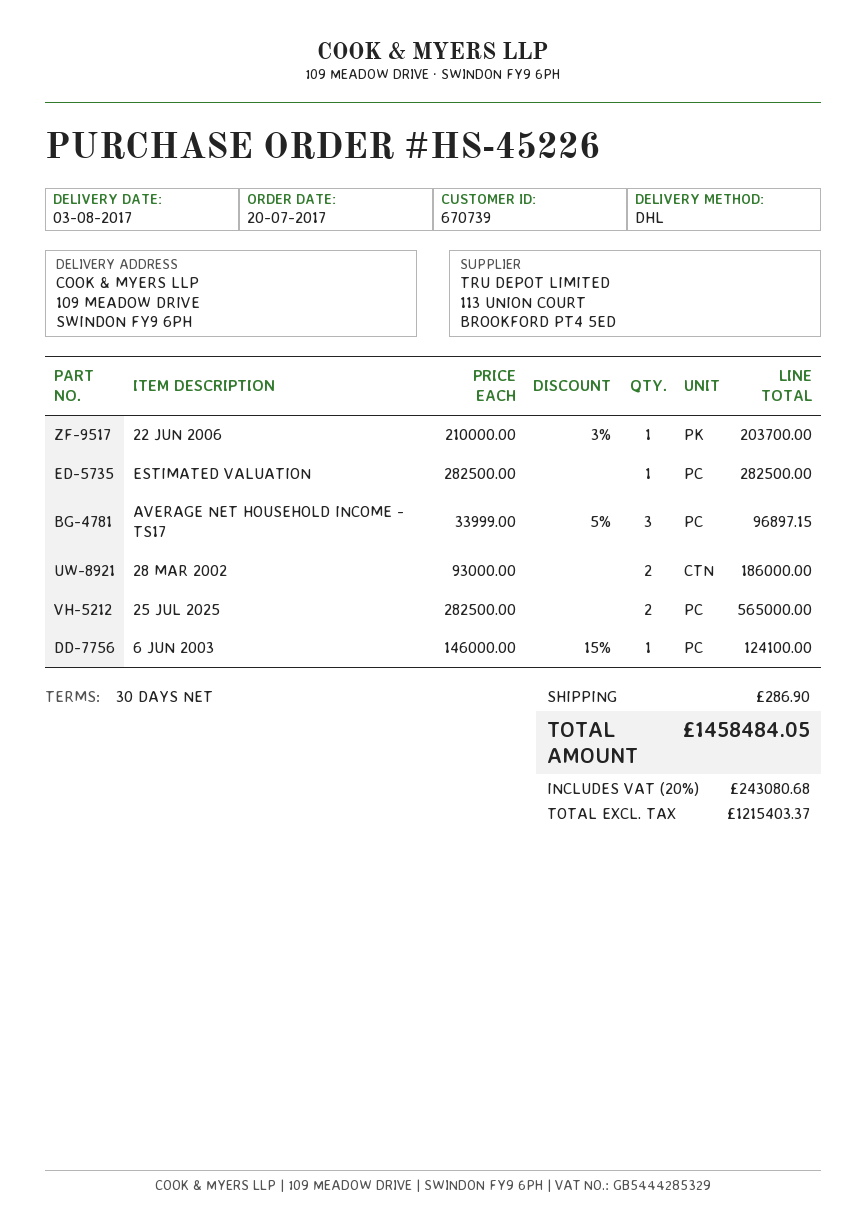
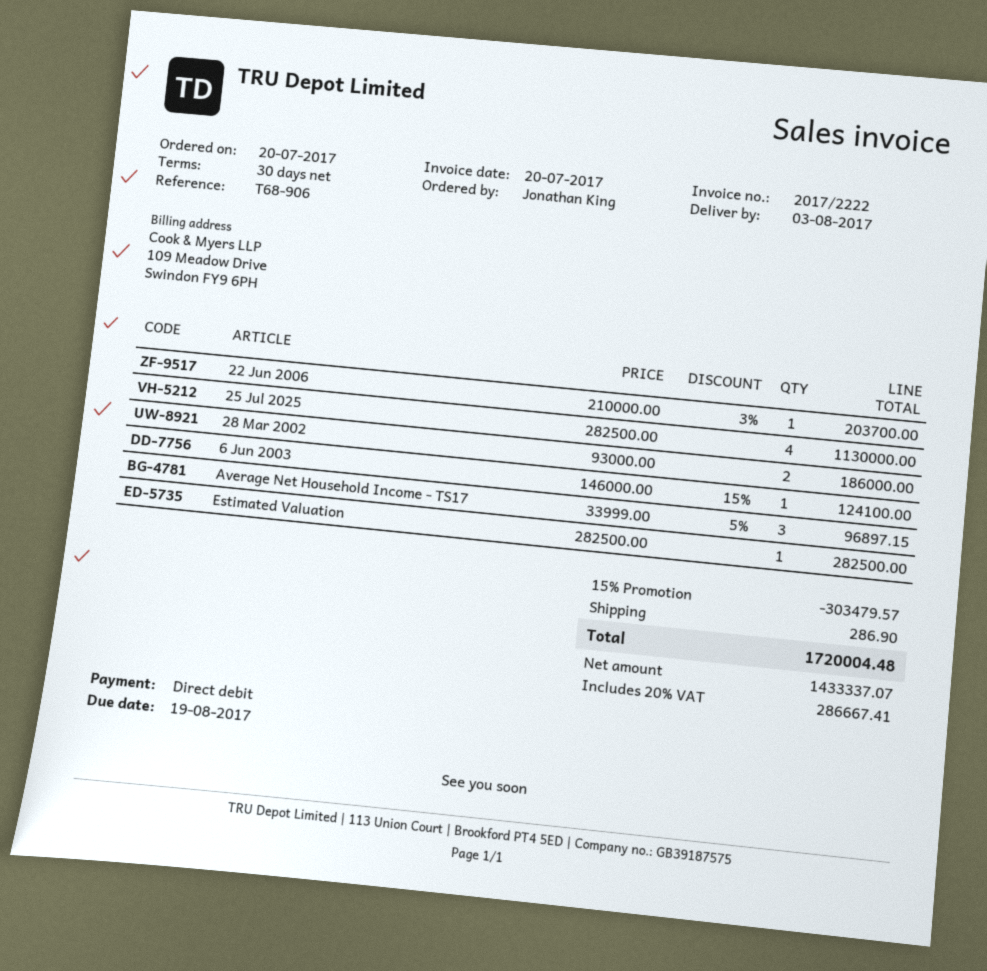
25 JUL 2025: 2 x 282500.00 = 565000.00 -> 4 x 282500.00 = 1130000.00
discount: none -> 15% = 303479.57
net: 1215403.37 -> 1433337.07
tax: 20% = 243080.68 -> 20% = 286667.41
total: 1458484.05 -> 1720004.48

